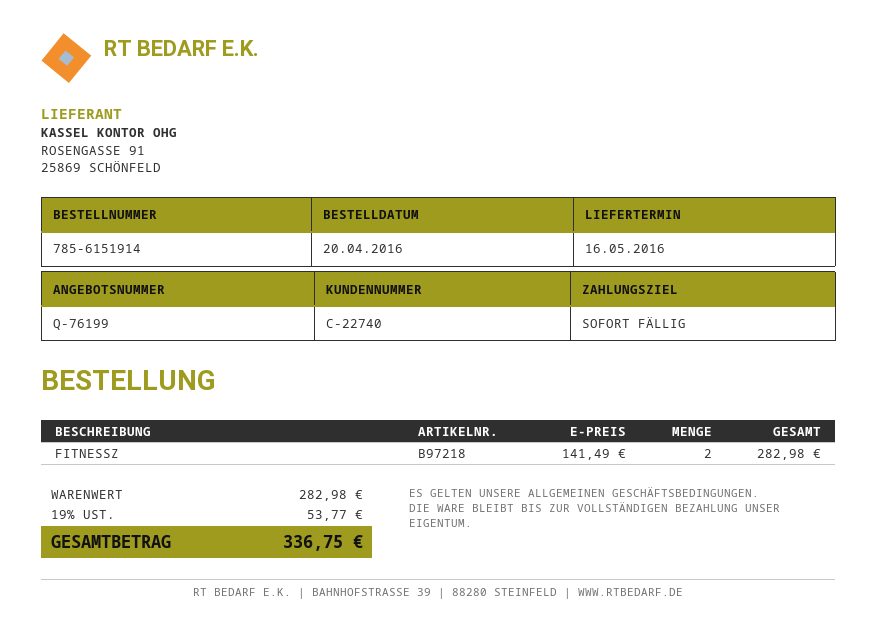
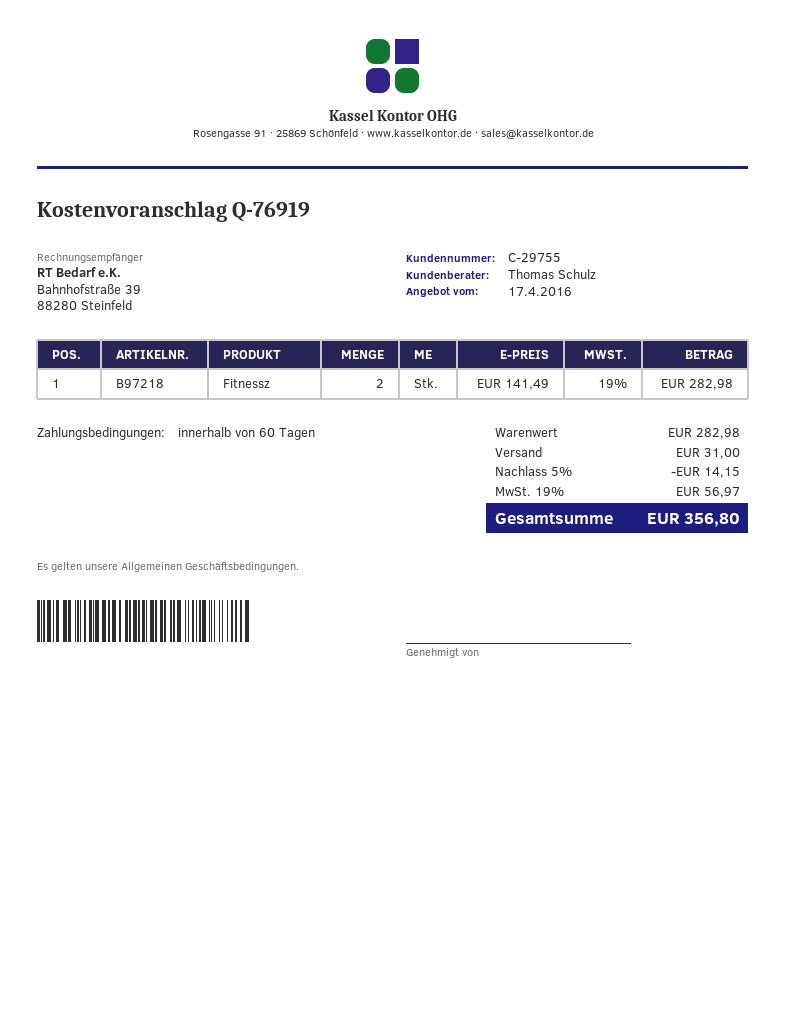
quote number: Q-76199 -> Q-76919
payment terms: on receipt -> 60 days
customer number: C-22740 -> C-29755
discount: none -> 5% = 14.15
shipping: none -> 31.00
tax: 19% = 53.77 -> 19% = 56.97
total: 336.75 -> 356.80

